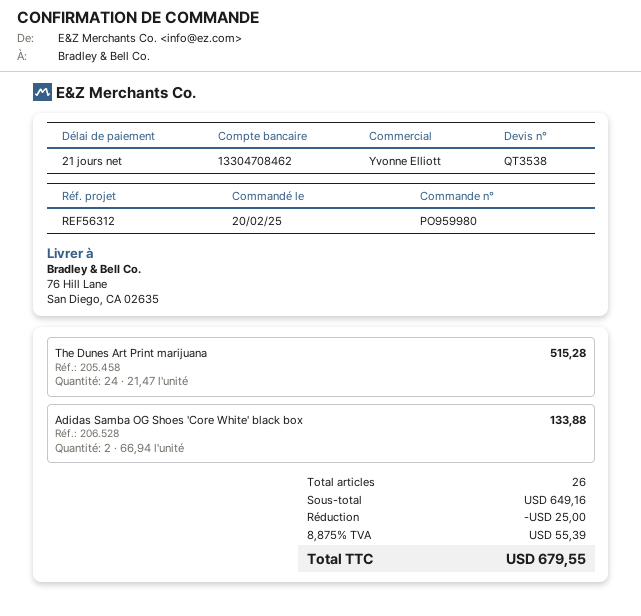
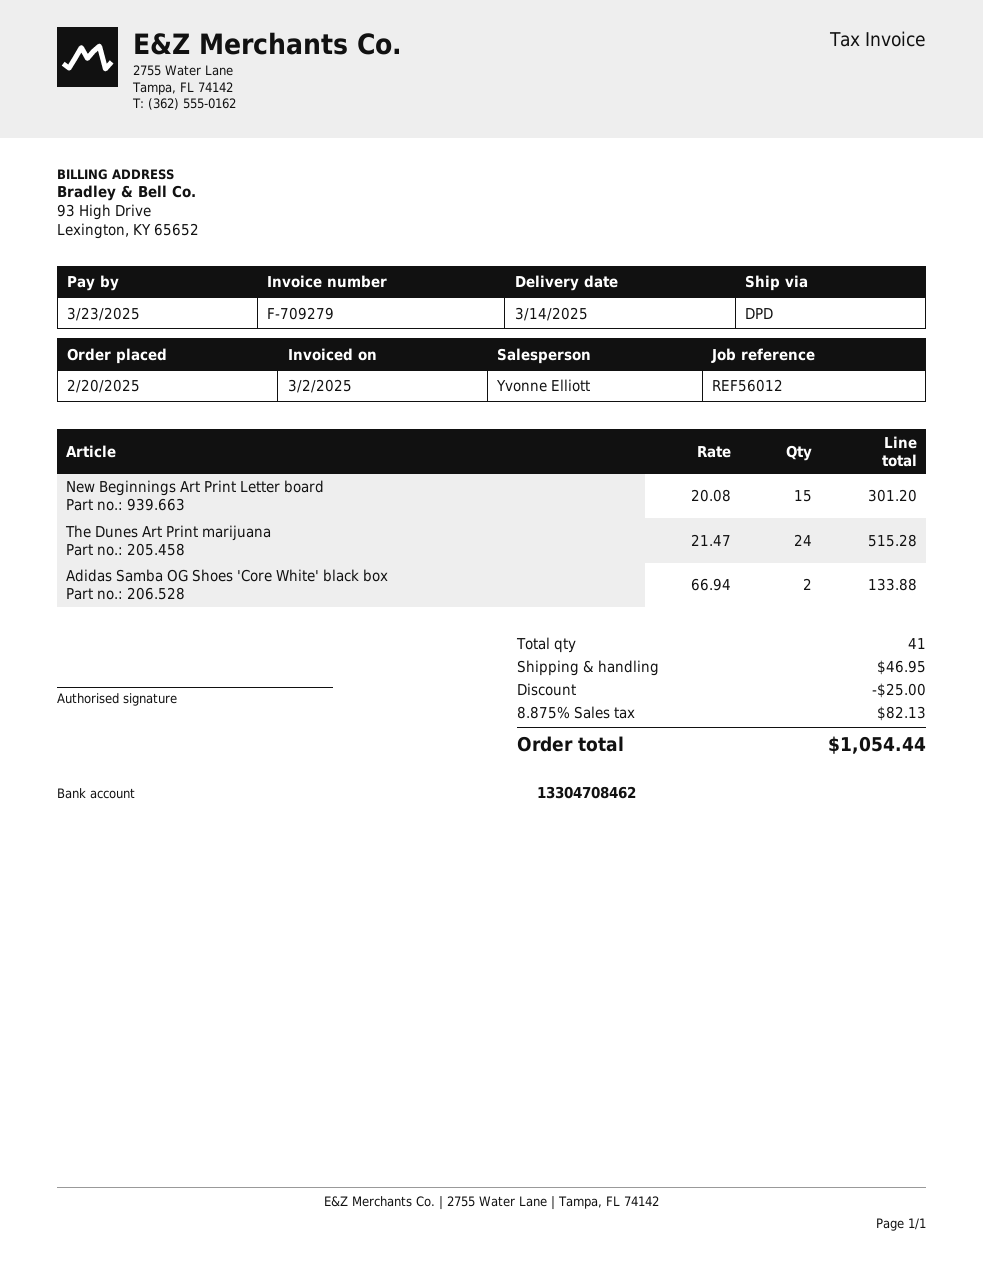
reference: REF56312 -> REF56012
New Beginnings Art Print Letter board: none -> 15 x 20.08 = 301.20
total quantity: 26 -> 41
shipping: none -> 46.95
tax: 8.875% = 55.39 -> 8.875% = 82.13
total: 679.55 -> 1054.44

